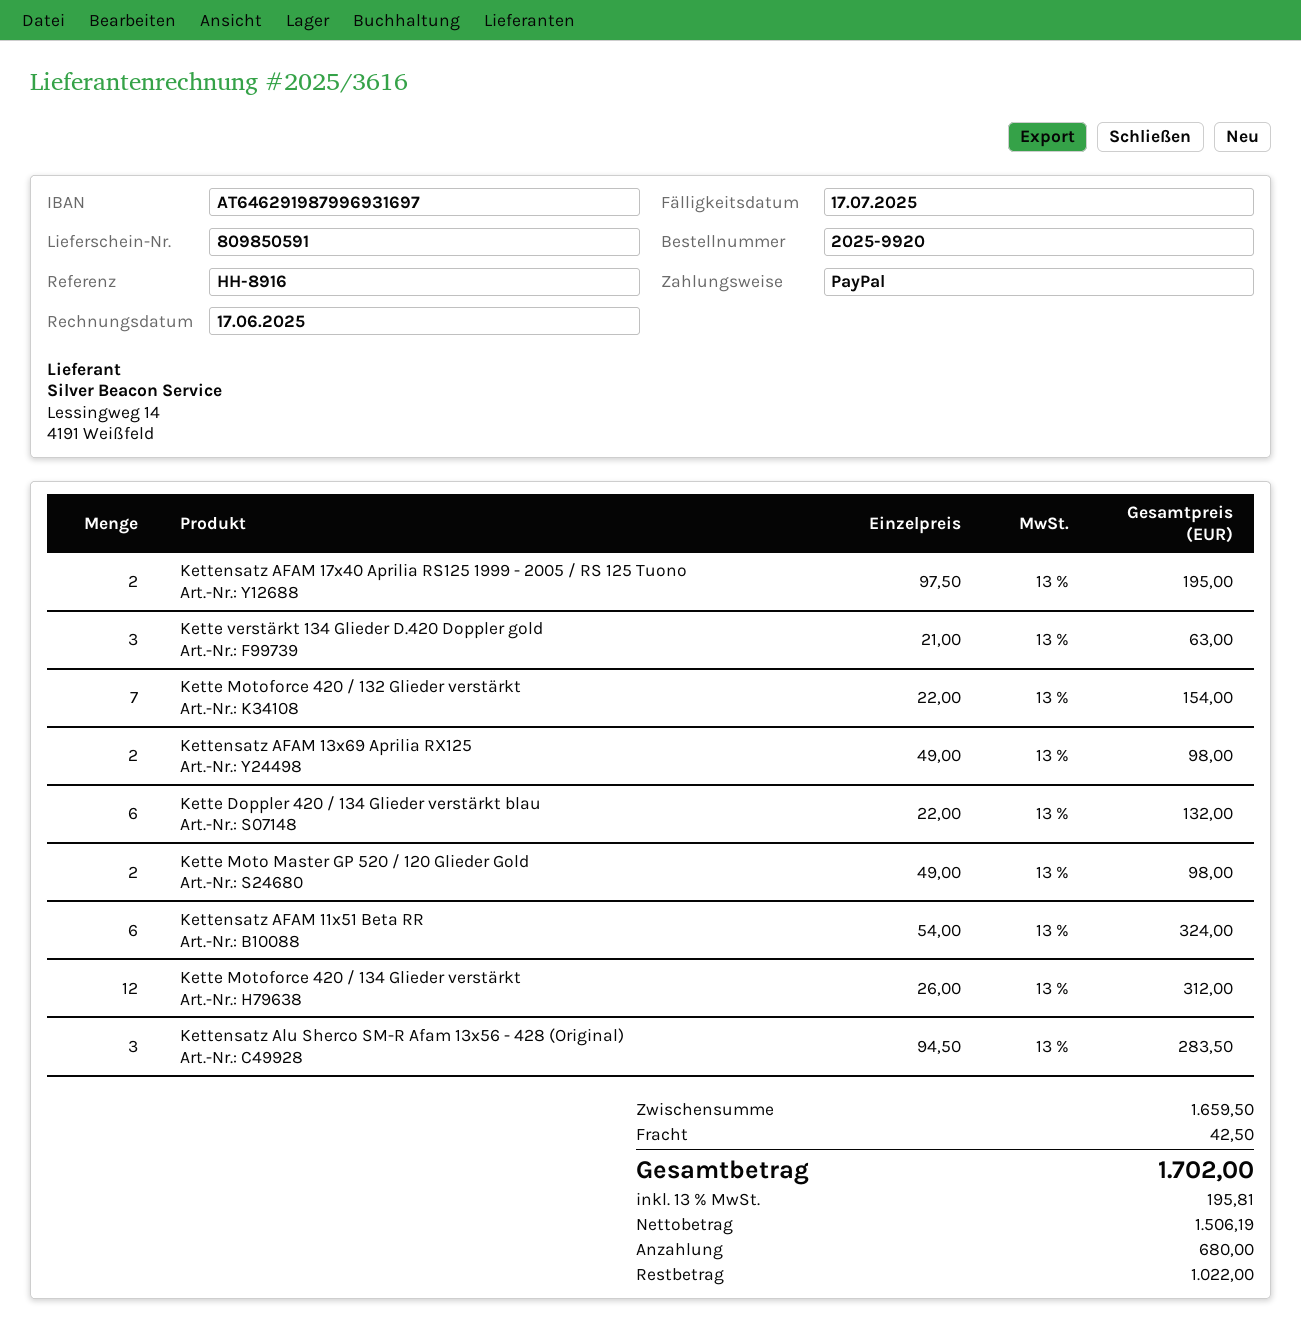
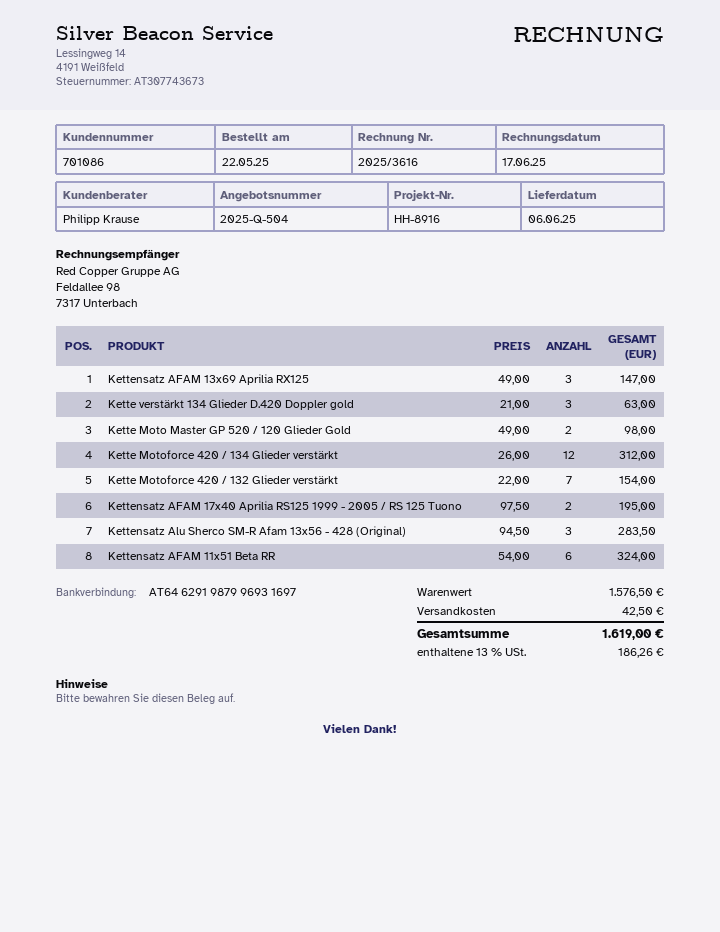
Kettensatz AFAM 13x69 Aprilia RX125: 2 x 49.00 = 98.00 -> 3 x 49.00 = 147.00
Kette Doppler 420 / 134 Glieder verstärkt blau: 6 x 22.00 = 132.00 -> none
subtotal: 1659.50 -> 1576.50
tax: 13% = 195.81 -> 13% = 186.26
total: 1702.00 -> 1619.00

